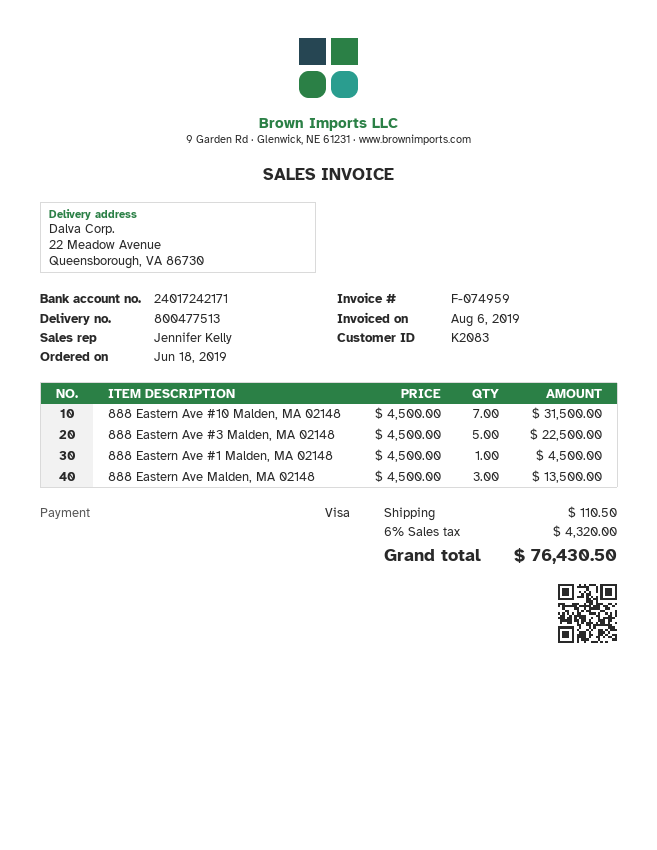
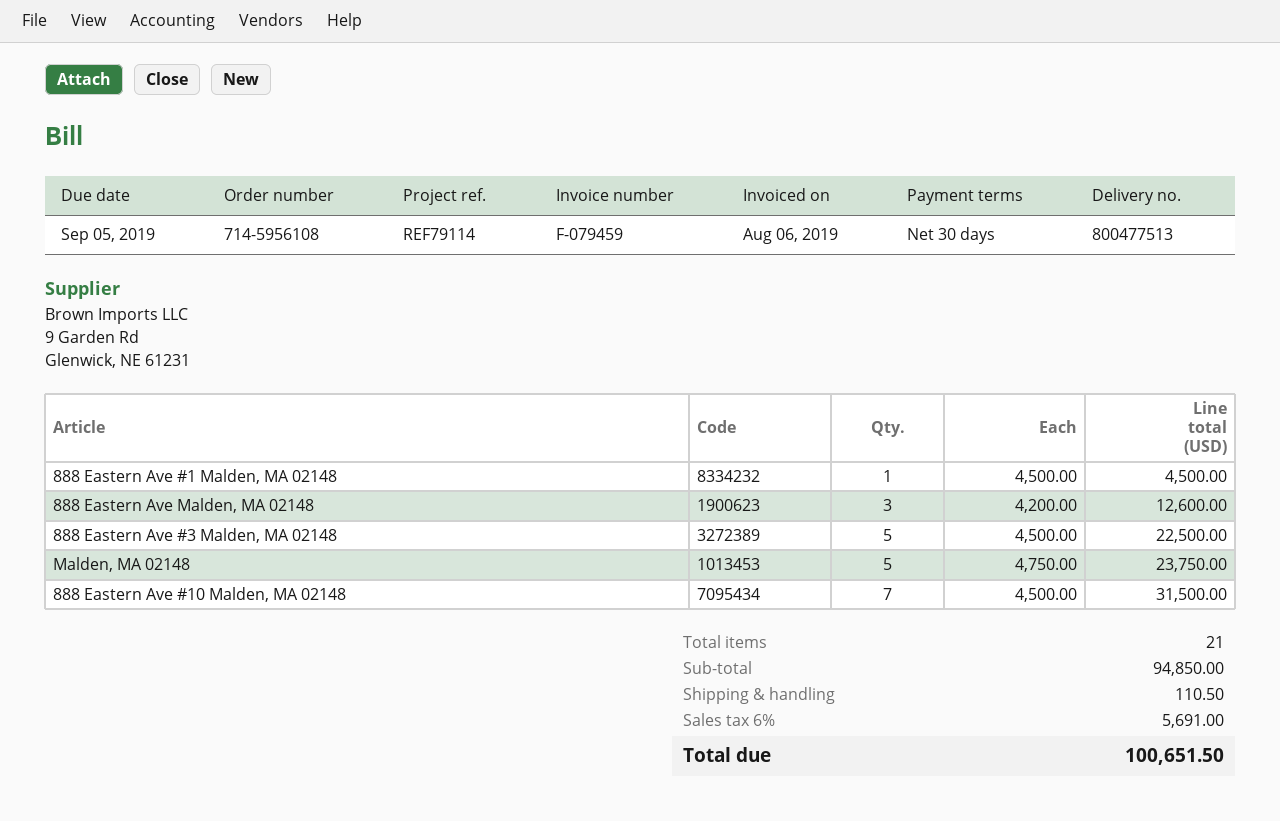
invoice number: F-074959 -> F-079459
888 Eastern Ave Malden, MA 02148: 3 x 4500.00 = 13500.00 -> 3 x 4200.00 = 12600.00
Malden, MA 02148: none -> 5 x 4750.00 = 23750.00
tax: 6% = 4320.00 -> 6% = 5691.00
total: 76430.50 -> 100651.50

